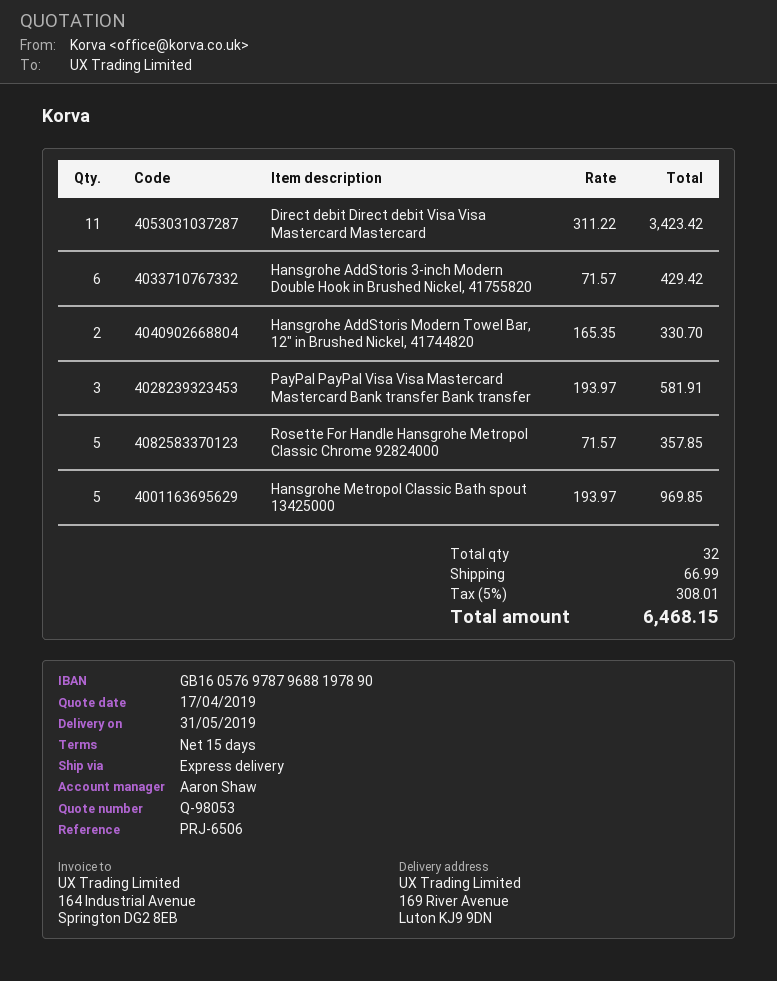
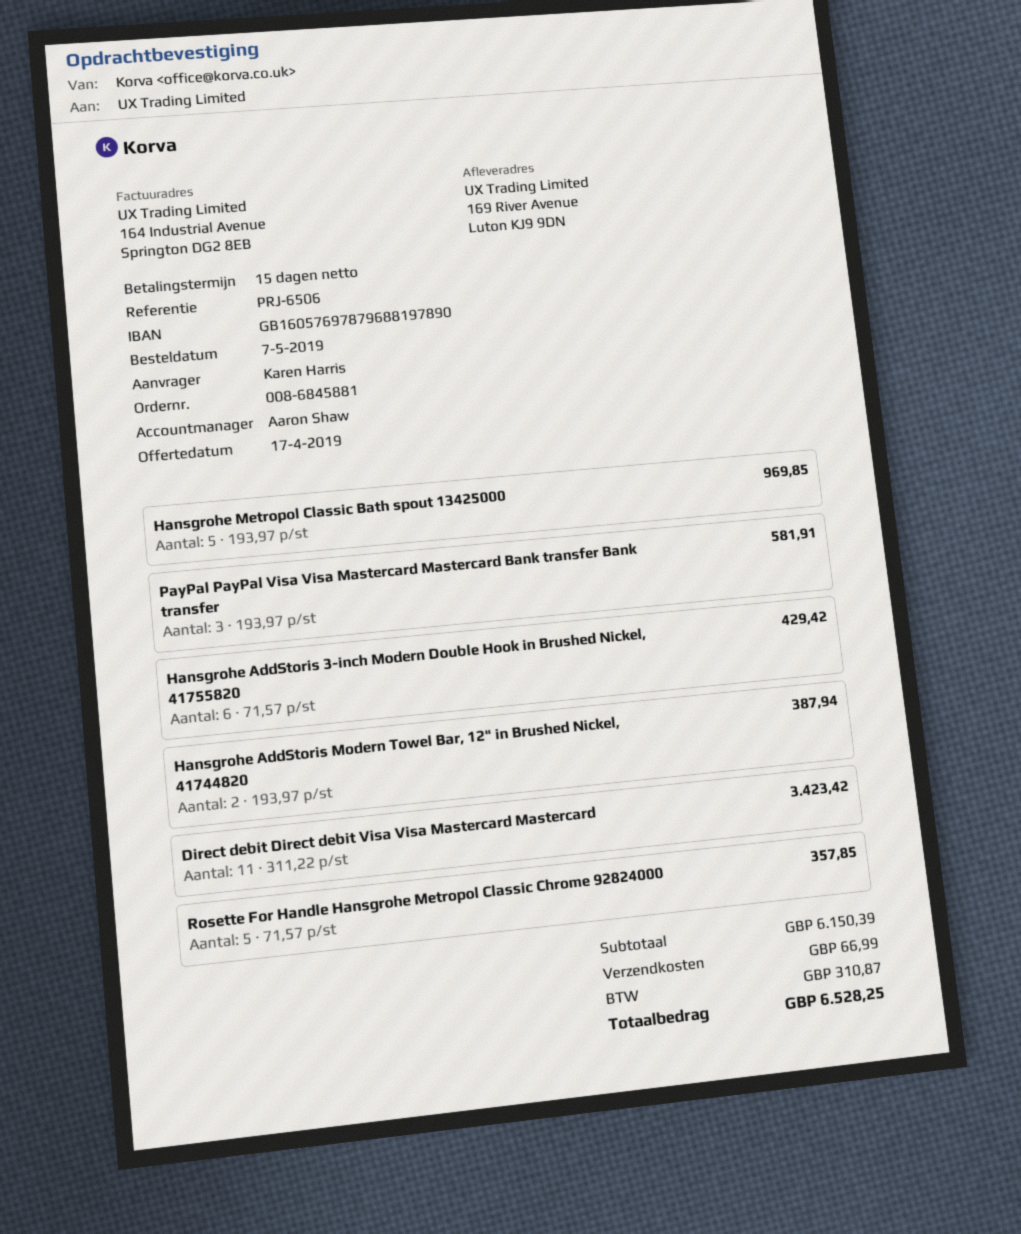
Hansgrohe AddStoris Modern Towel Bar, 12" in Brushed Nickel, 41744820: 2 x 165.35 = 330.70 -> 2 x 193.97 = 387.94
tax: 308.01 -> 310.87
total: 6468.15 -> 6528.25

